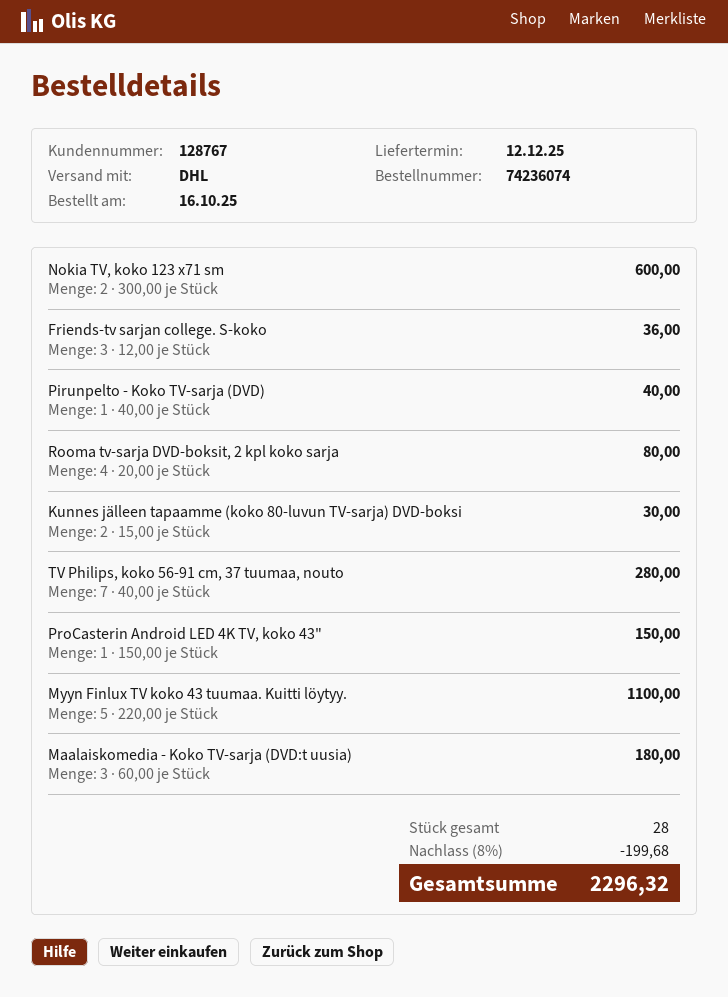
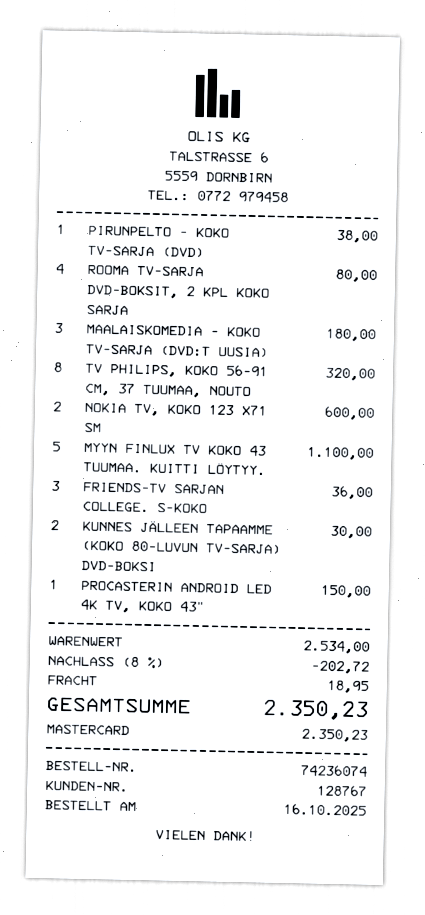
Pirunpelto - Koko TV-sarja (DVD): 1 for 40.00 -> 1 for 38.00
TV Philips, koko 56-91 cm, 37 tuumaa, nouto: 7 for 280.00 -> 8 for 320.00
discount: 8% = 199.68 -> 8% = 202.72
shipping: none -> 18.95
total: 2296.32 -> 2350.23

